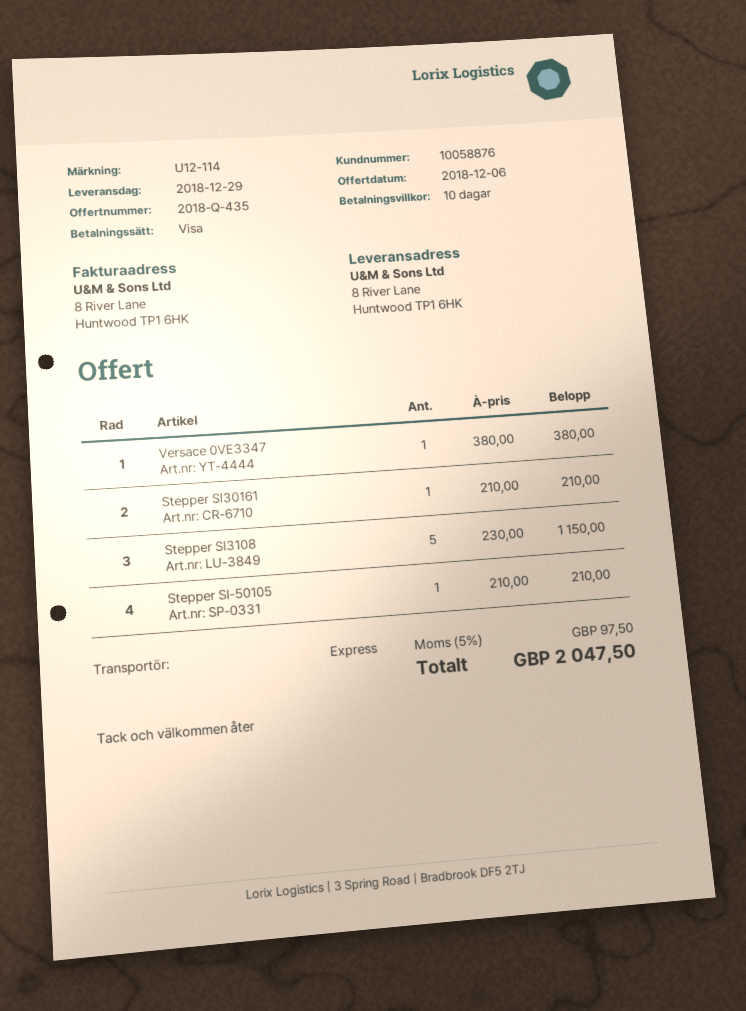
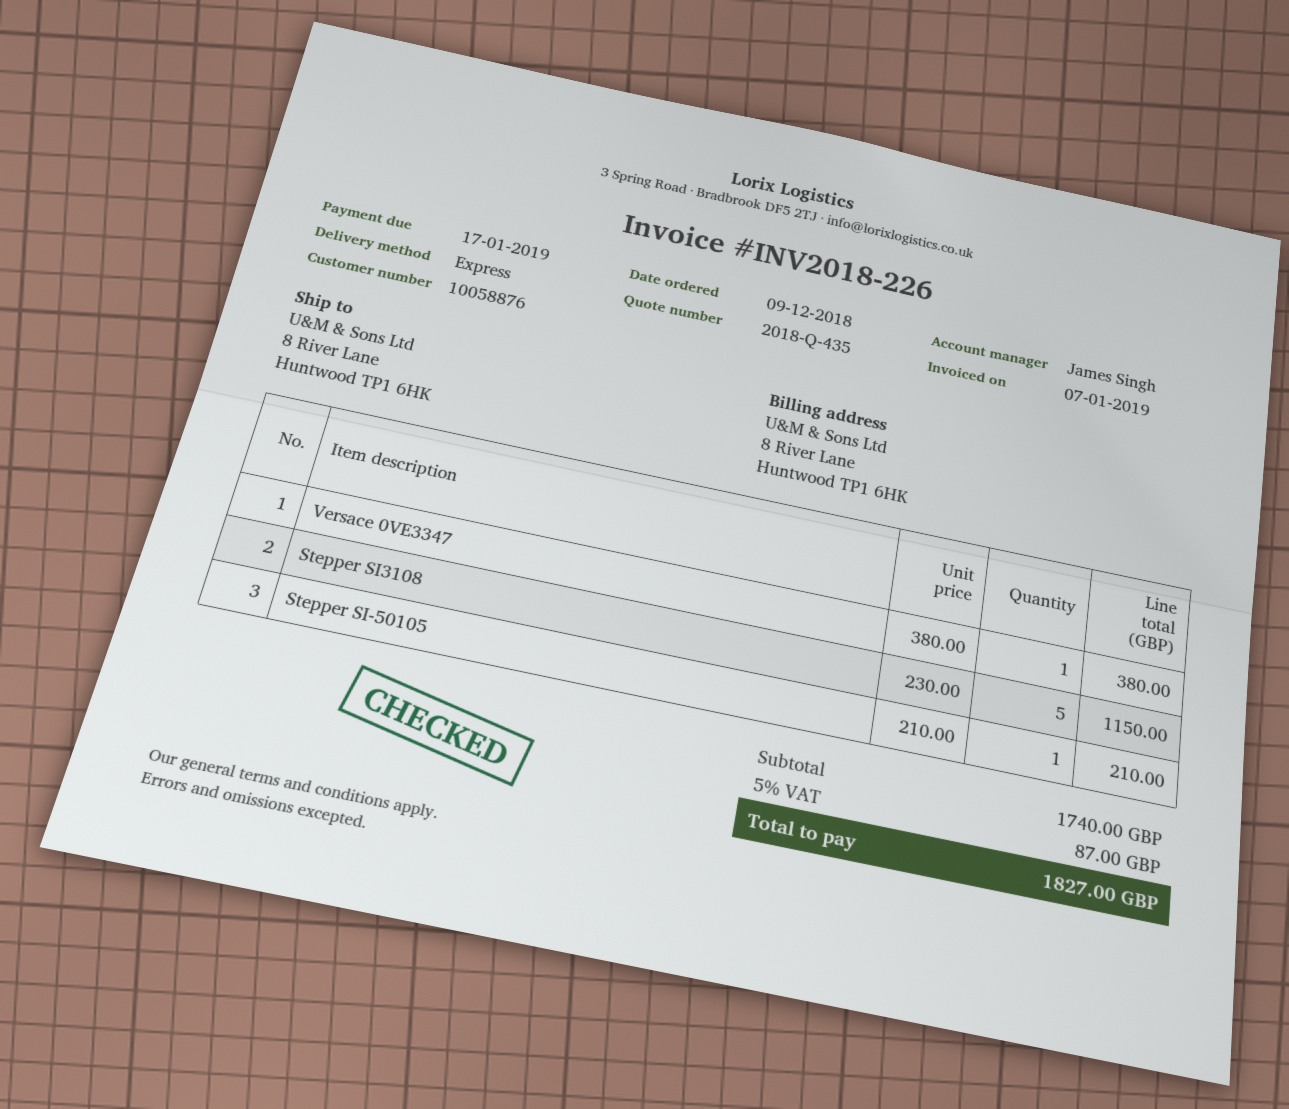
Stepper SI30161: 1 x 210.00 = 210.00 -> none
tax: 5% = 97.50 -> 5% = 87.00
total: 2047.50 -> 1827.00

